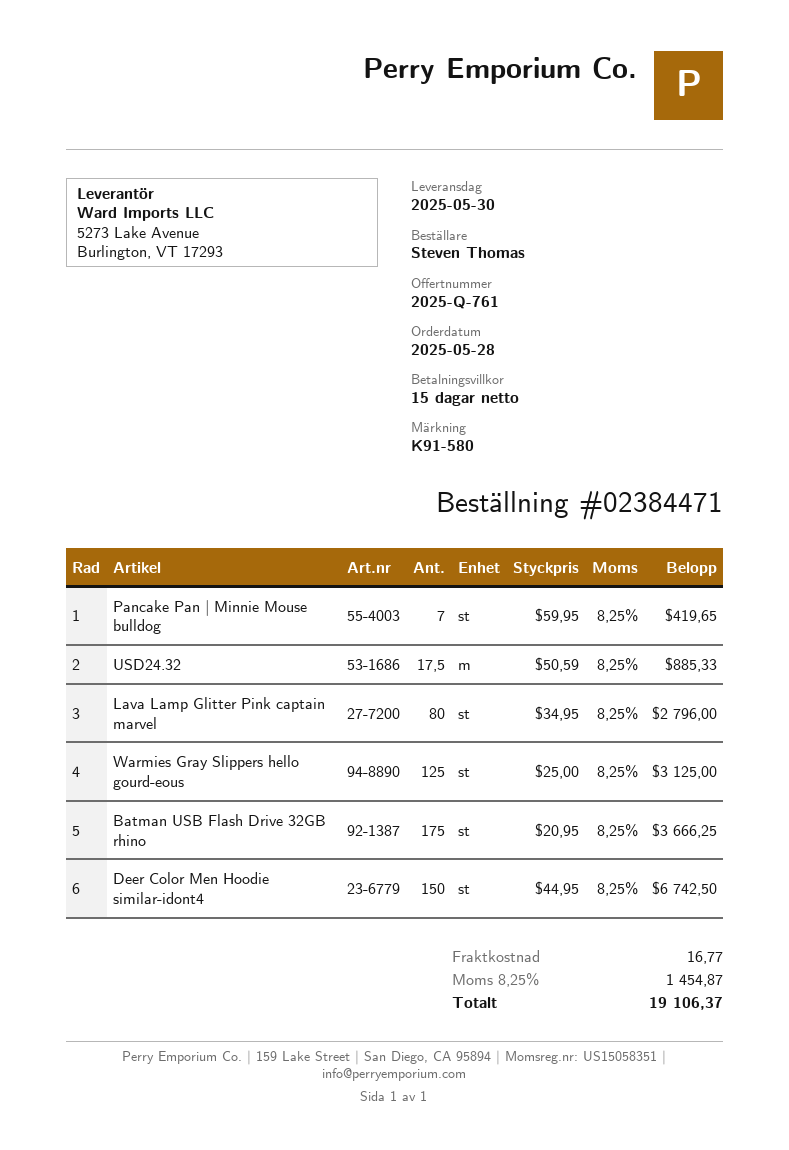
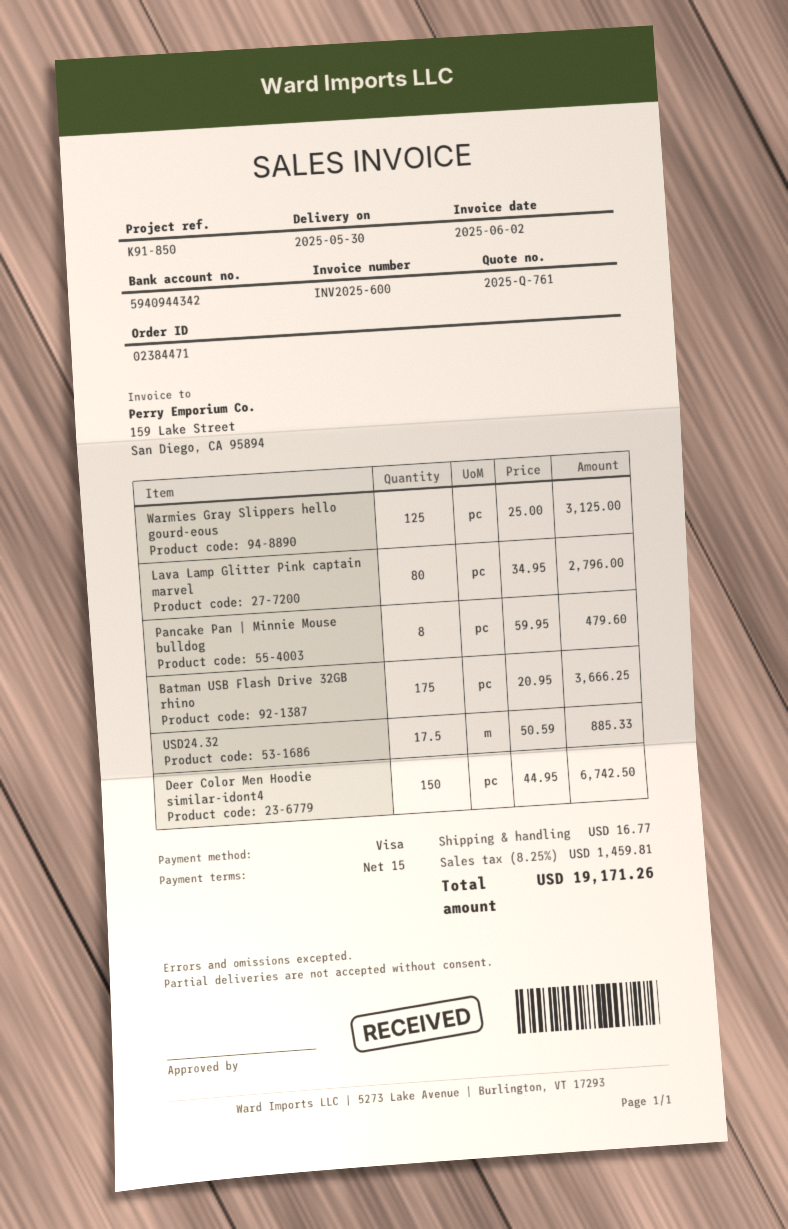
reference: K91-580 -> K91-850
Pancake Pan | Minnie Mouse bulldog: 7 x 59.95 = 419.65 -> 8 x 59.95 = 479.60
tax: 8.25% = 1454.87 -> 8.25% = 1459.81
total: 19106.37 -> 19171.26

